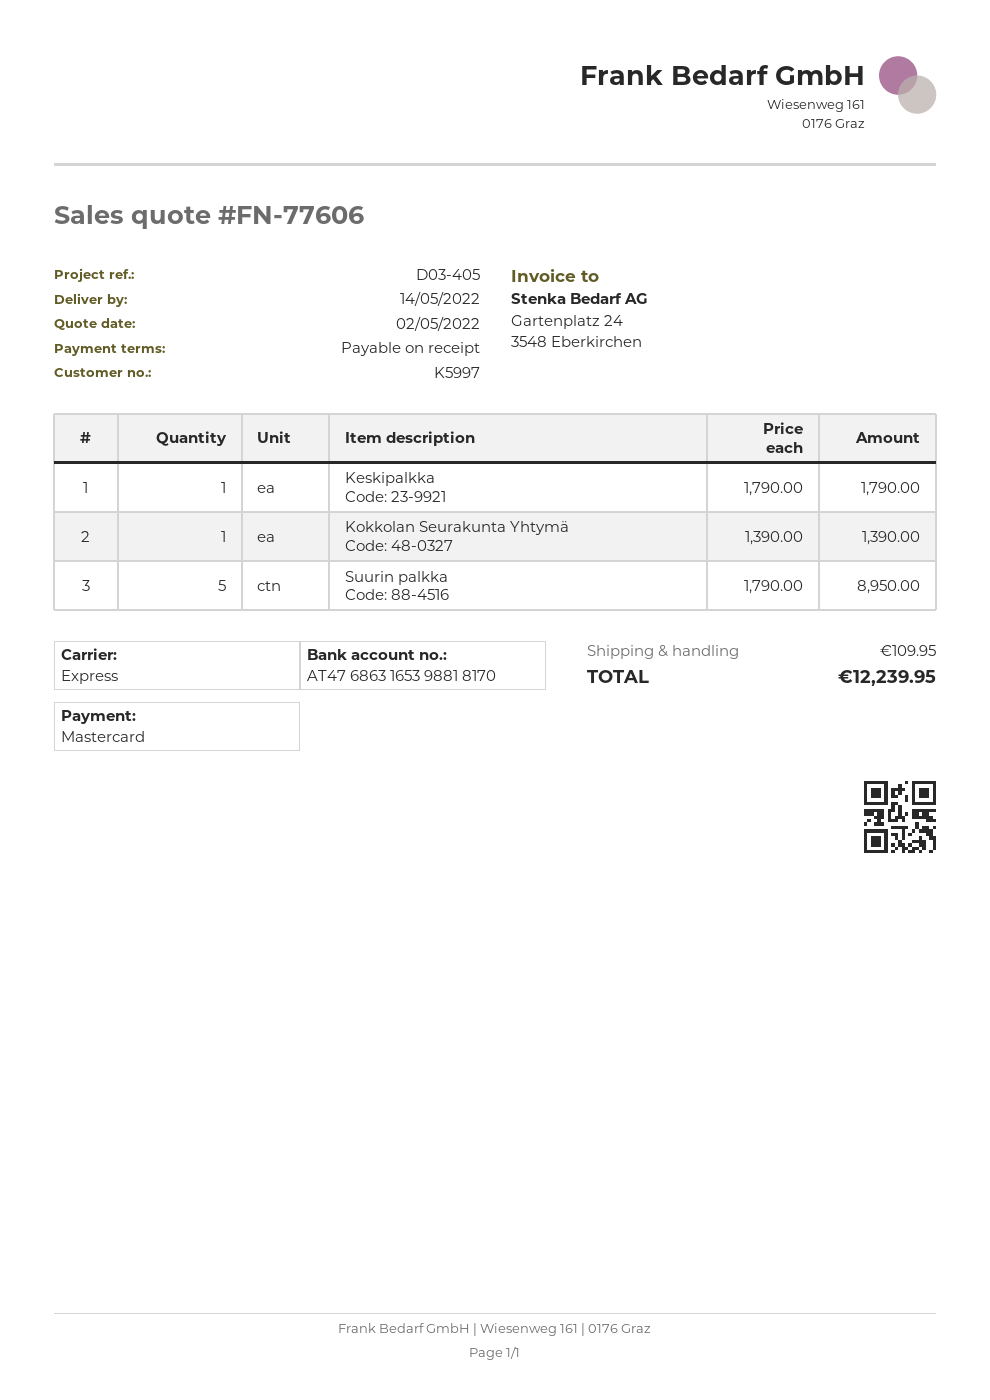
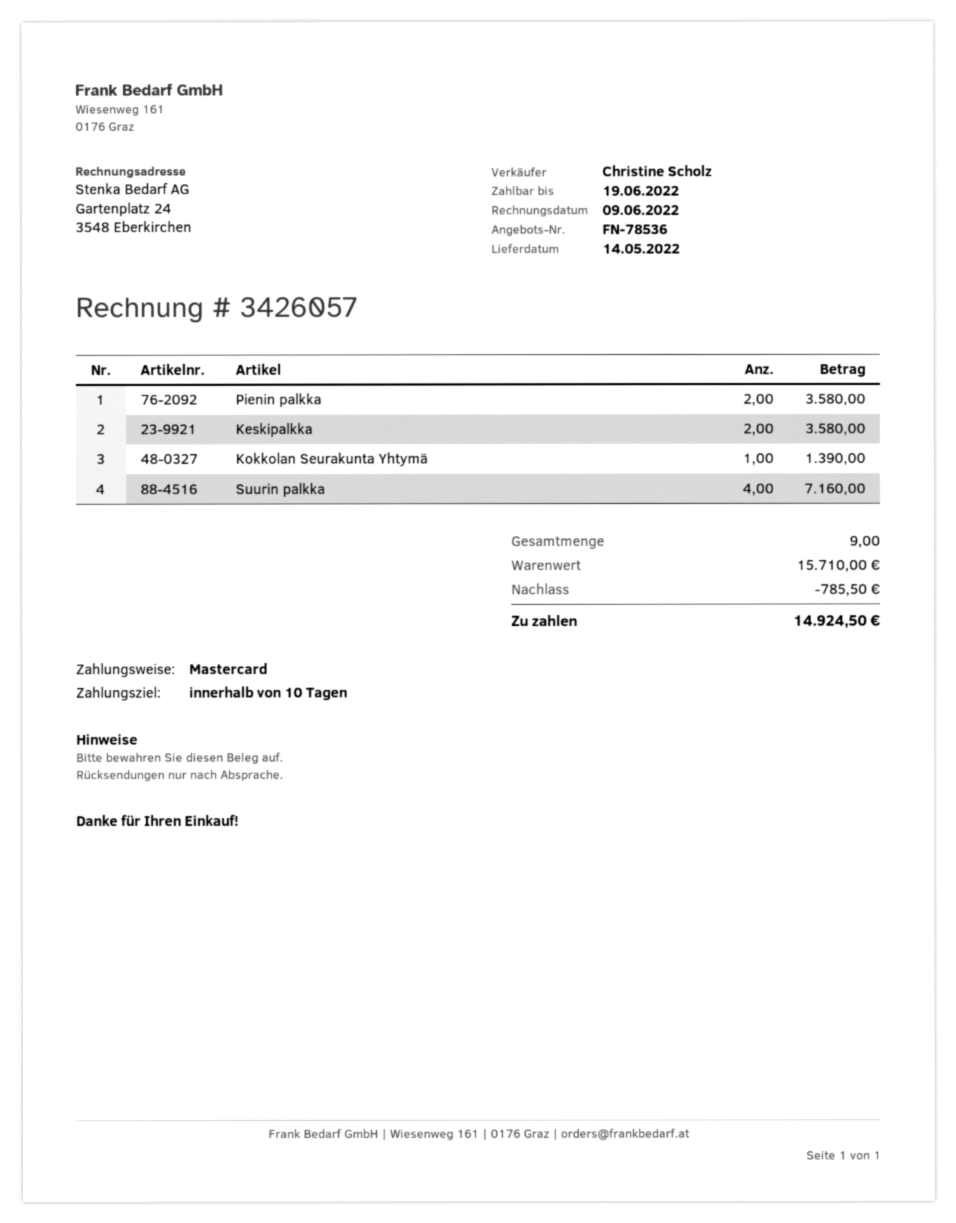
quote number: FN-77606 -> FN-78536
payment terms: on receipt -> 10 days
Keskipalkka: 1 for 1790.00 -> 2 for 3580.00
Suurin palkka: 5 for 8950.00 -> 4 for 7160.00
Pienin palkka: none -> 2 for 3580.00
discount: none -> 785.50
shipping: 109.95 -> none
total: 12239.95 -> 14924.50

